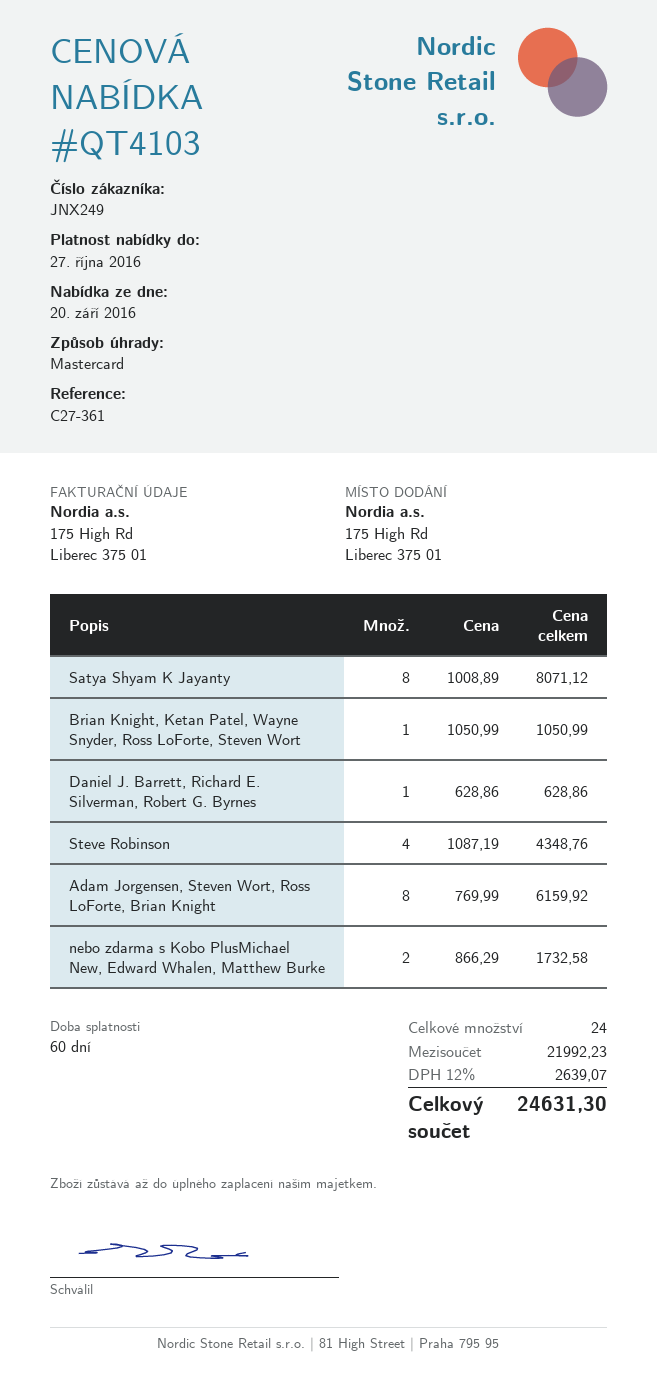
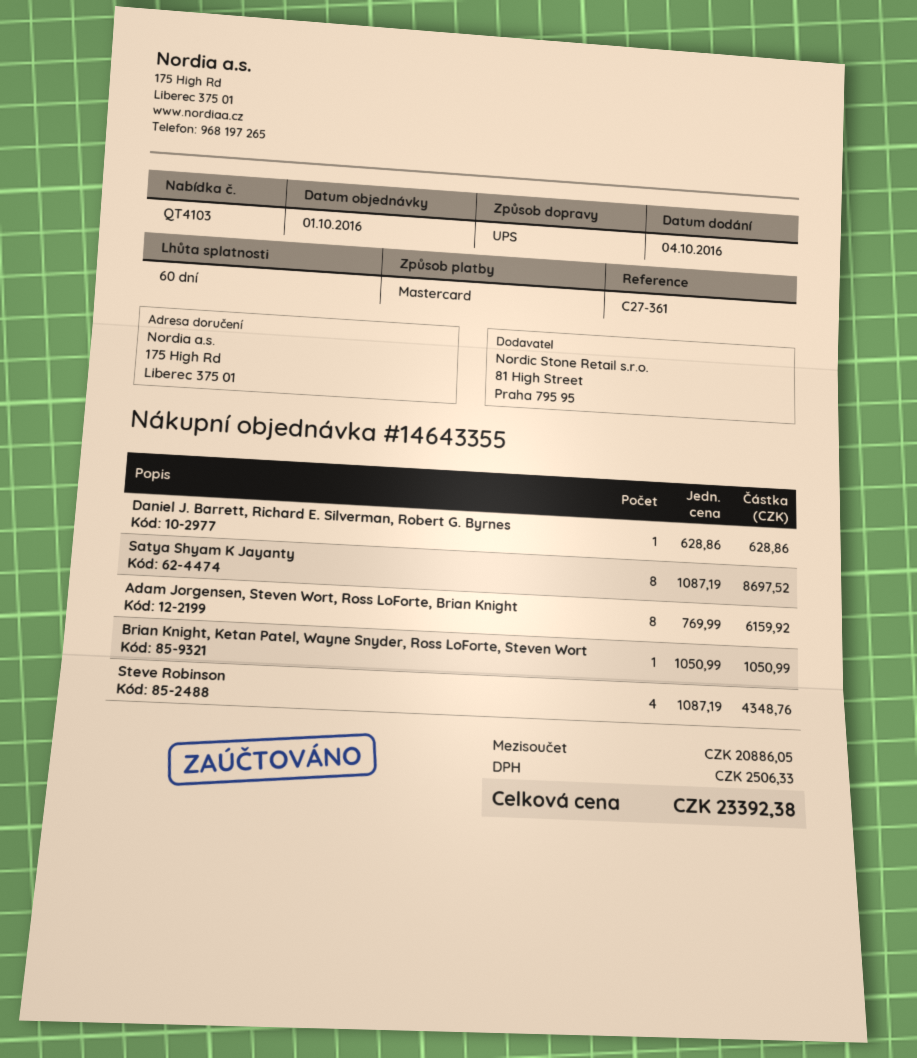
Satya Shyam K Jayanty: 8 x 1008.89 = 8071.12 -> 8 x 1087.19 = 8697.52
nebo zdarma s Kobo PlusMichael New, Edward Whalen, Matthew Burke: 2 x 866.29 = 1732.58 -> none
subtotal: 21992.23 -> 20886.05
tax: 2639.07 -> 2506.33
total: 24631.30 -> 23392.38

